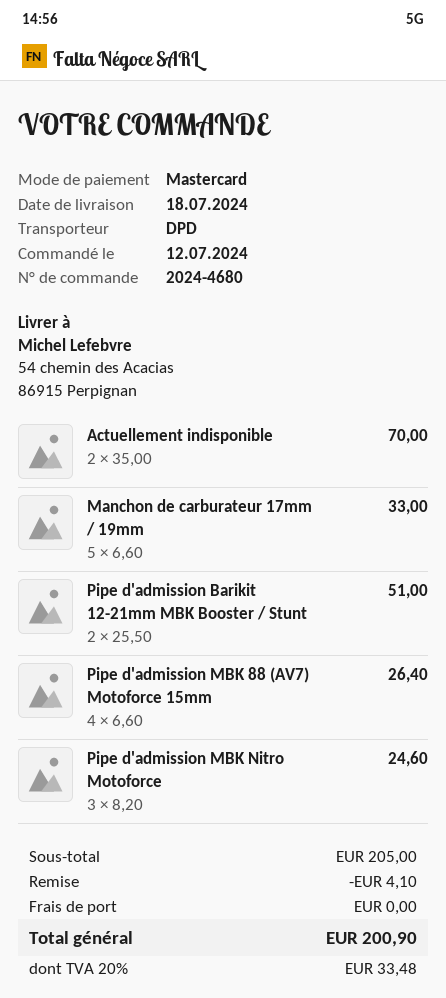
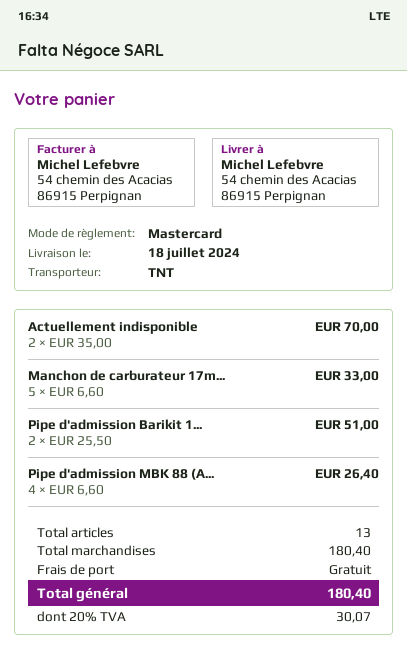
shipping method: DPD -> TNT
Pipe d'admission MBK Nitro Motoforce: 3 x 8.20 = 24.60 -> none
subtotal: 205.00 -> 180.40
discount: 4.10 -> none
tax: 20% = 33.48 -> 20% = 30.07
total: 200.90 -> 180.40

